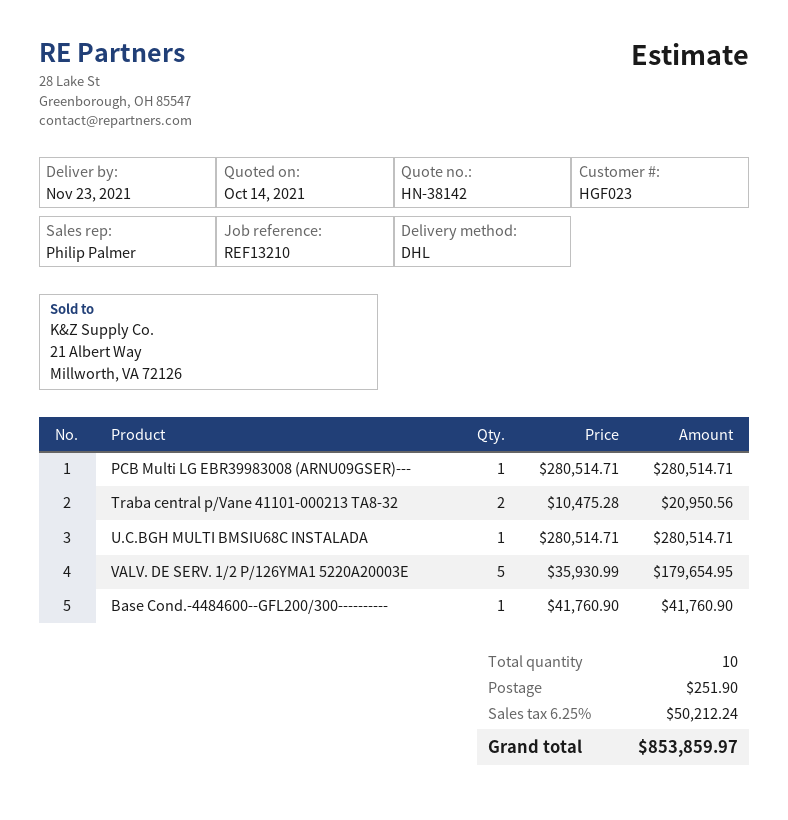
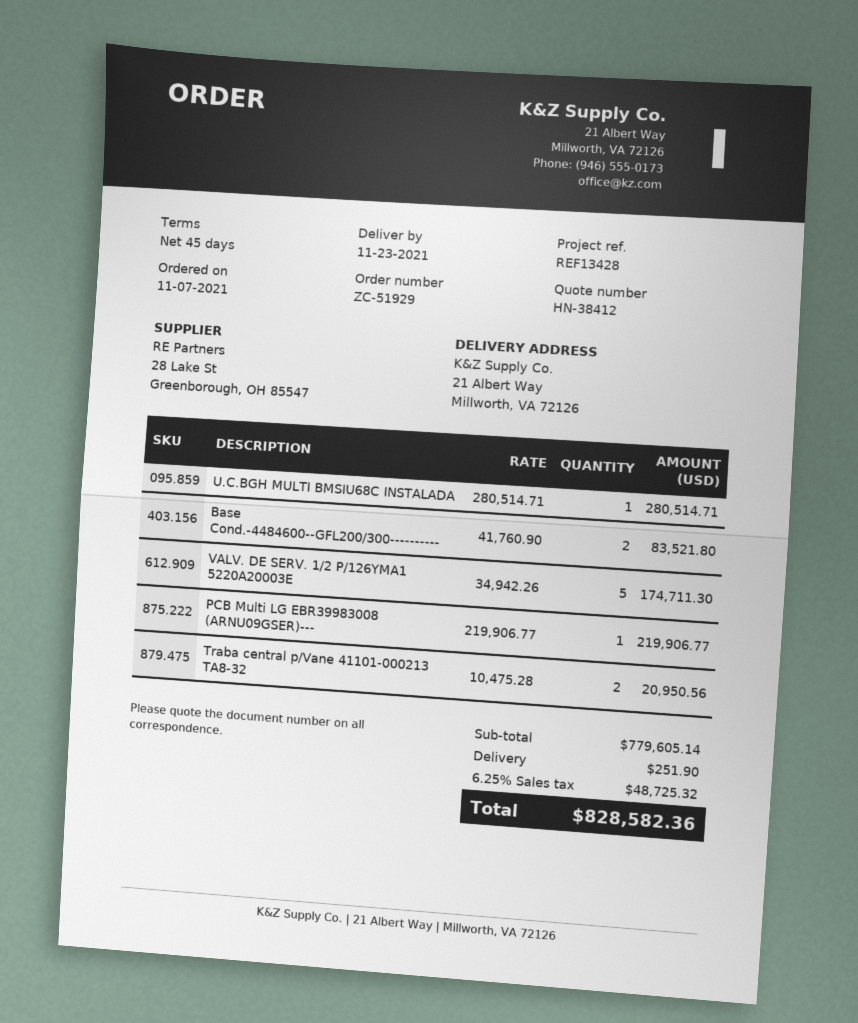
quote number: HN-38142 -> HN-38412
reference: REF13210 -> REF13428
PCB Multi LG EBR39983008 (ARNU09GSER)---: 1 x 280514.71 = 280514.71 -> 1 x 219906.77 = 219906.77
VALV. DE SERV. 1/2 P/126YMA1 5220A20003E: 5 x 35930.99 = 179654.95 -> 5 x 34942.26 = 174711.30
Base Cond.-4484600--GFL200/300----------: 1 x 41760.90 = 41760.90 -> 2 x 41760.90 = 83521.80
tax: 6.25% = 50212.24 -> 6.25% = 48725.32
total: 853859.97 -> 828582.36

